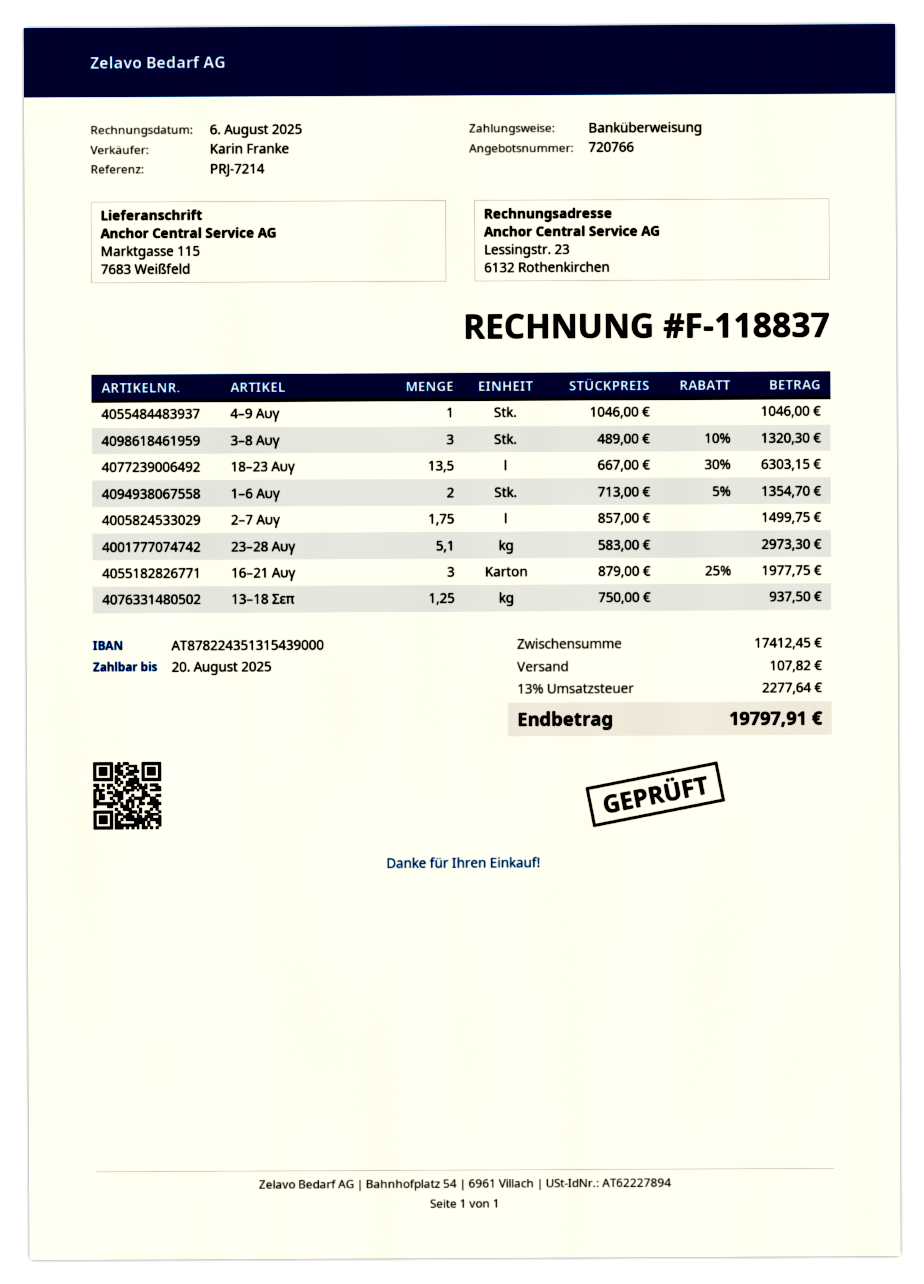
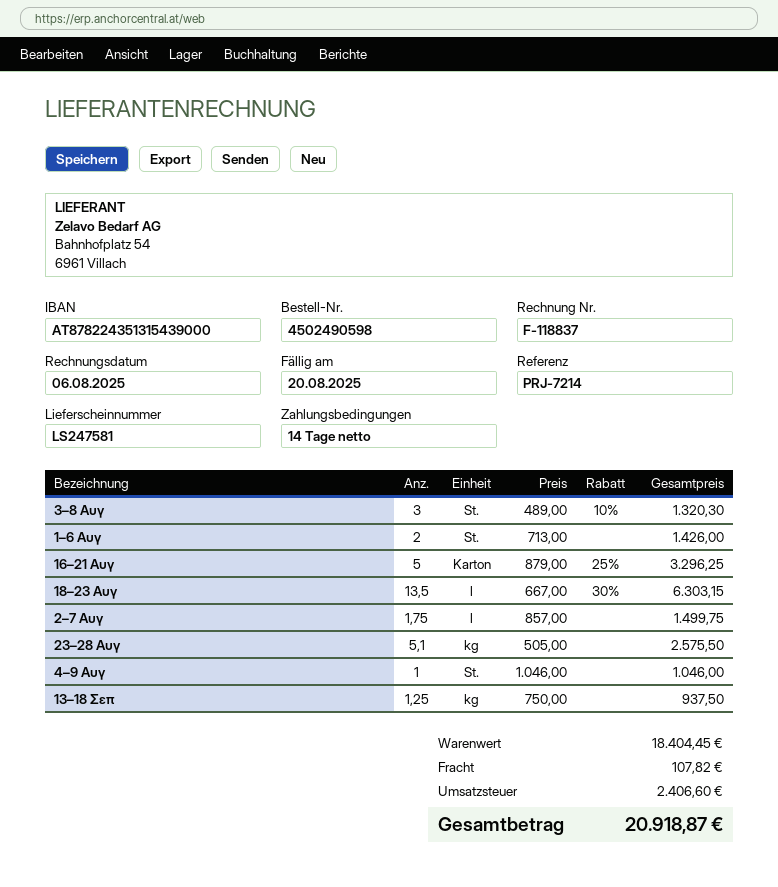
1–6 Αυγ: 2 x 713.00 - 5% = 1354.70 -> 2 x 713.00 = 1426.00
23–28 Αυγ: 5.1 x 583.00 = 2973.30 -> 5.1 x 505.00 = 2575.50
16–21 Αυγ: 3 x 879.00 - 25% = 1977.75 -> 5 x 879.00 - 25% = 3296.25
subtotal: 17412.45 -> 18404.45
tax: 2277.64 -> 2406.60
total: 19797.91 -> 20918.87

